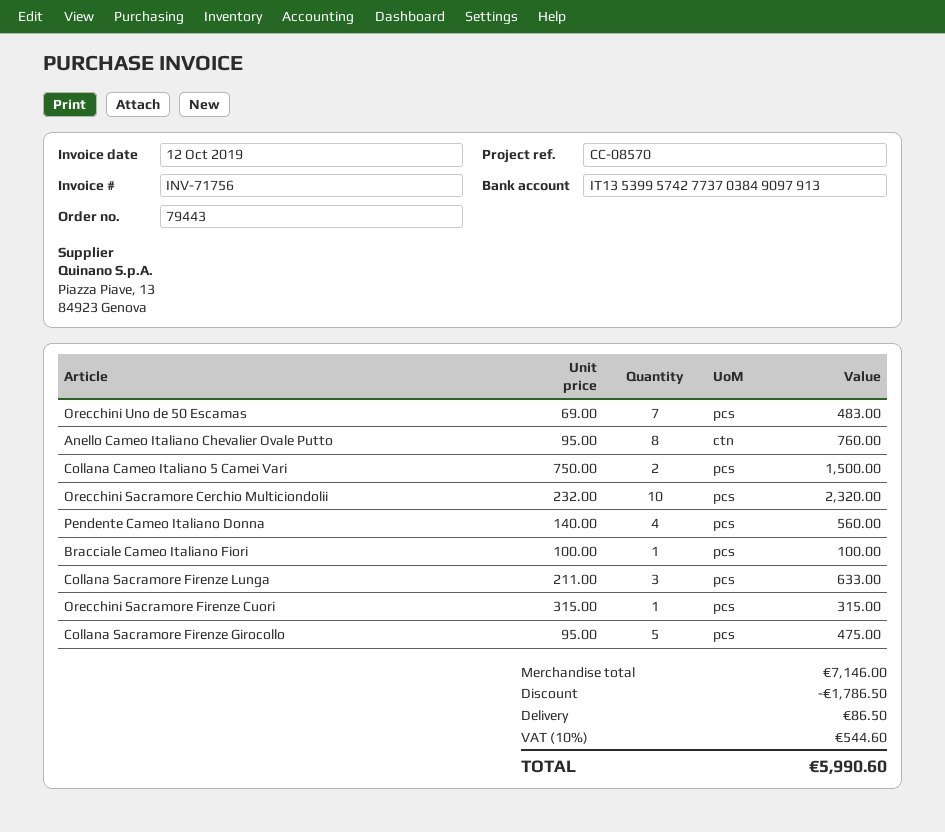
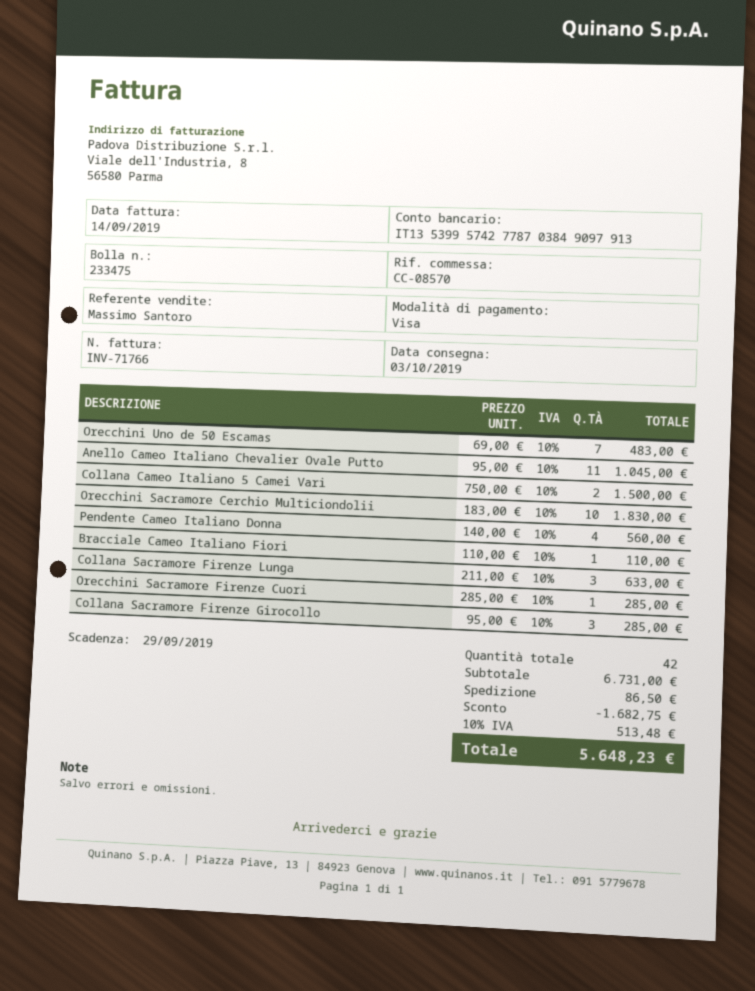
invoice number: INV-71756 -> INV-71766
invoice date: 2019-10-12 -> 2019-09-14
bank account: IT1353995742773703849097913 -> IT1353995742778703849097913
Anello Cameo Italiano Chevalier Ovale Putto: 8 x 95.00 = 760.00 -> 11 x 95.00 = 1045.00
Orecchini Sacramore Cerchio Multiciondolii: 10 x 232.00 = 2320.00 -> 10 x 183.00 = 1830.00
Bracciale Cameo Italiano Fiori: 1 x 100.00 = 100.00 -> 1 x 110.00 = 110.00
Orecchini Sacramore Firenze Cuori: 1 x 315.00 = 315.00 -> 1 x 285.00 = 285.00
Collana Sacramore Firenze Girocollo: 5 x 95.00 = 475.00 -> 3 x 95.00 = 285.00
subtotal: 7146.00 -> 6731.00
discount: 1786.50 -> 1682.75
tax: 10% = 544.60 -> 10% = 513.48
total: 5990.60 -> 5648.23

